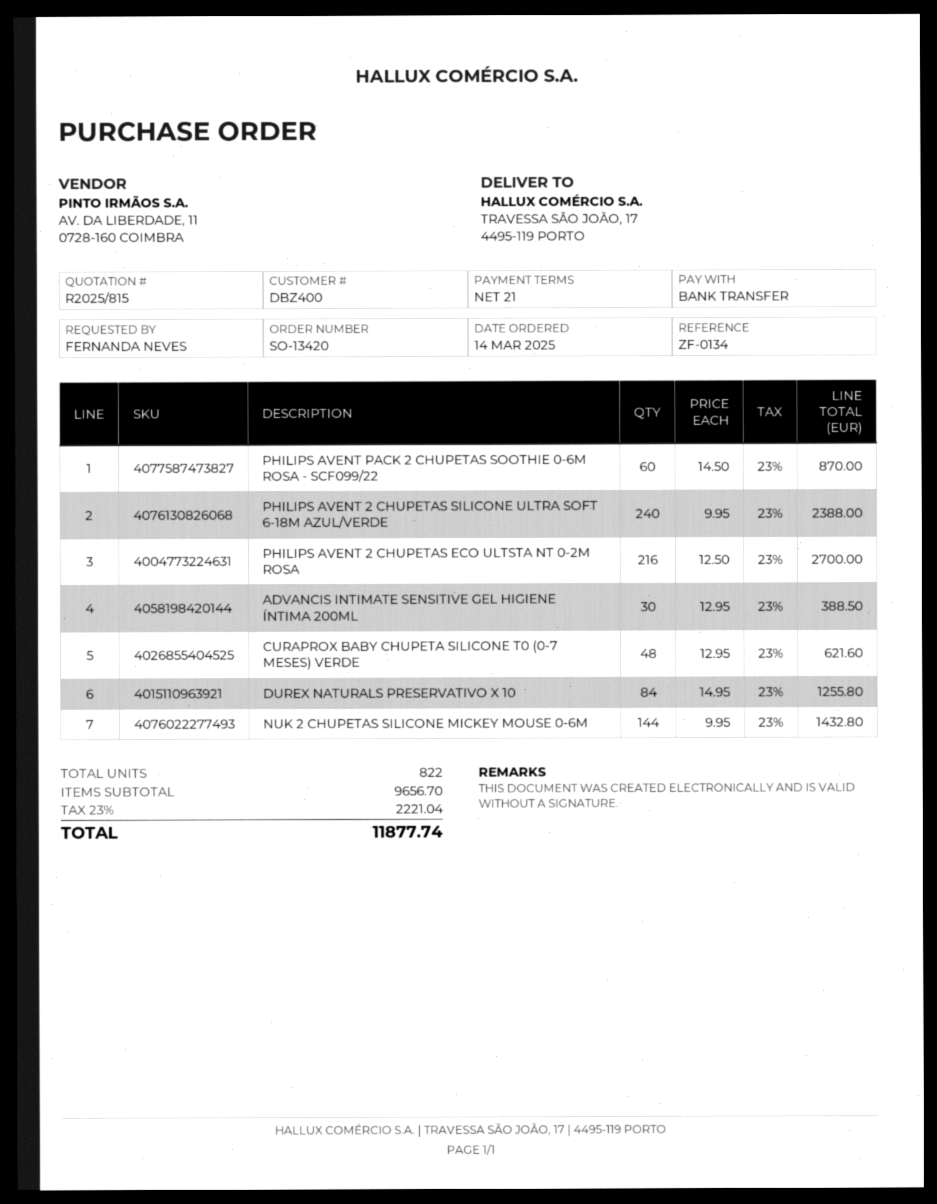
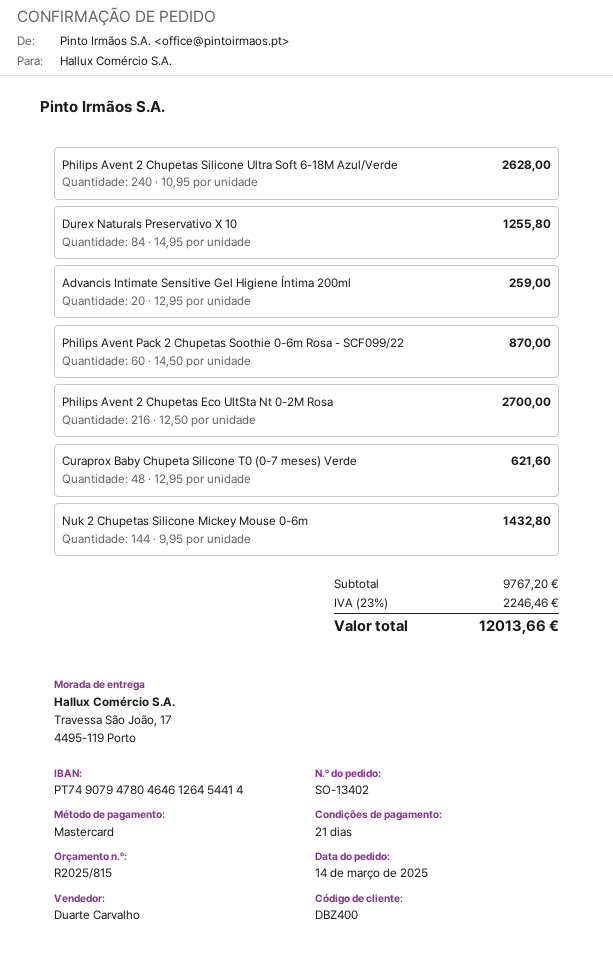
order number: SO-13420 -> SO-13402
payment method: bank transfer -> Mastercard
PHILIPS AVENT 2 CHUPETAS SILICONE ULTRA SOFT 6-18M AZUL/VERDE: 240 x 9.95 = 2388.00 -> 240 x 10.95 = 2628.00
ADVANCIS INTIMATE SENSITIVE GEL HIGIENE ÍNTIMA 200ML: 30 x 12.95 = 388.50 -> 20 x 12.95 = 259.00
subtotal: 9656.70 -> 9767.20
tax: 23% = 2221.04 -> 23% = 2246.46
total: 11877.74 -> 12013.66

